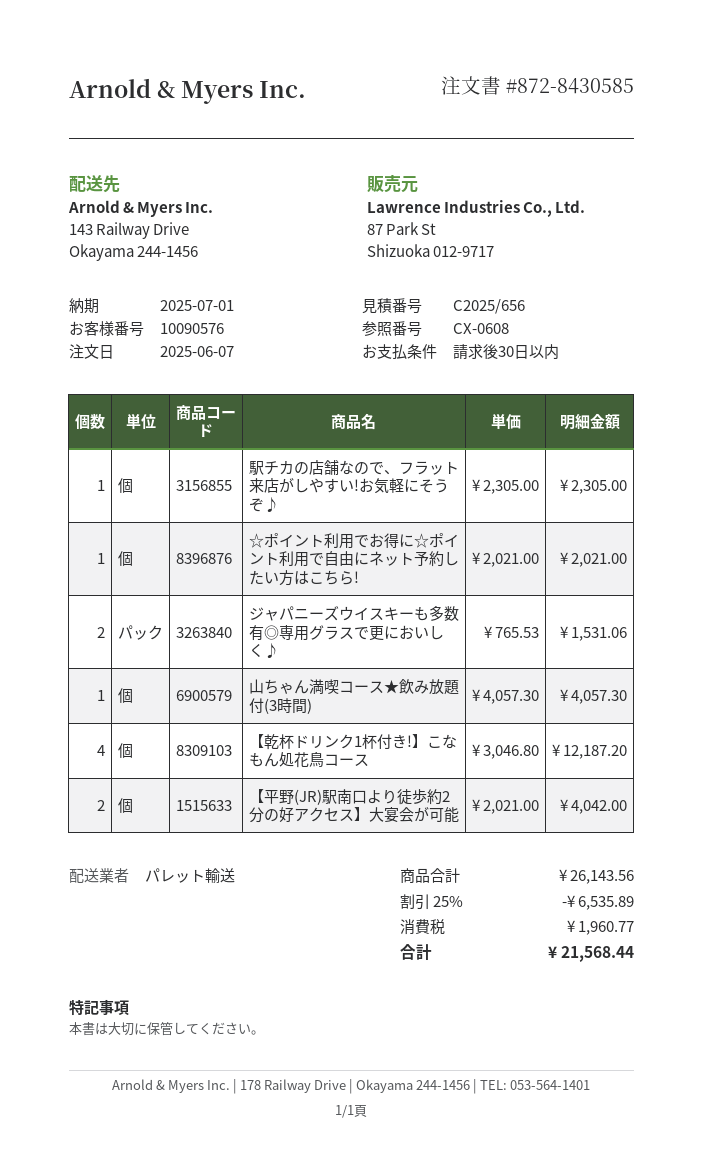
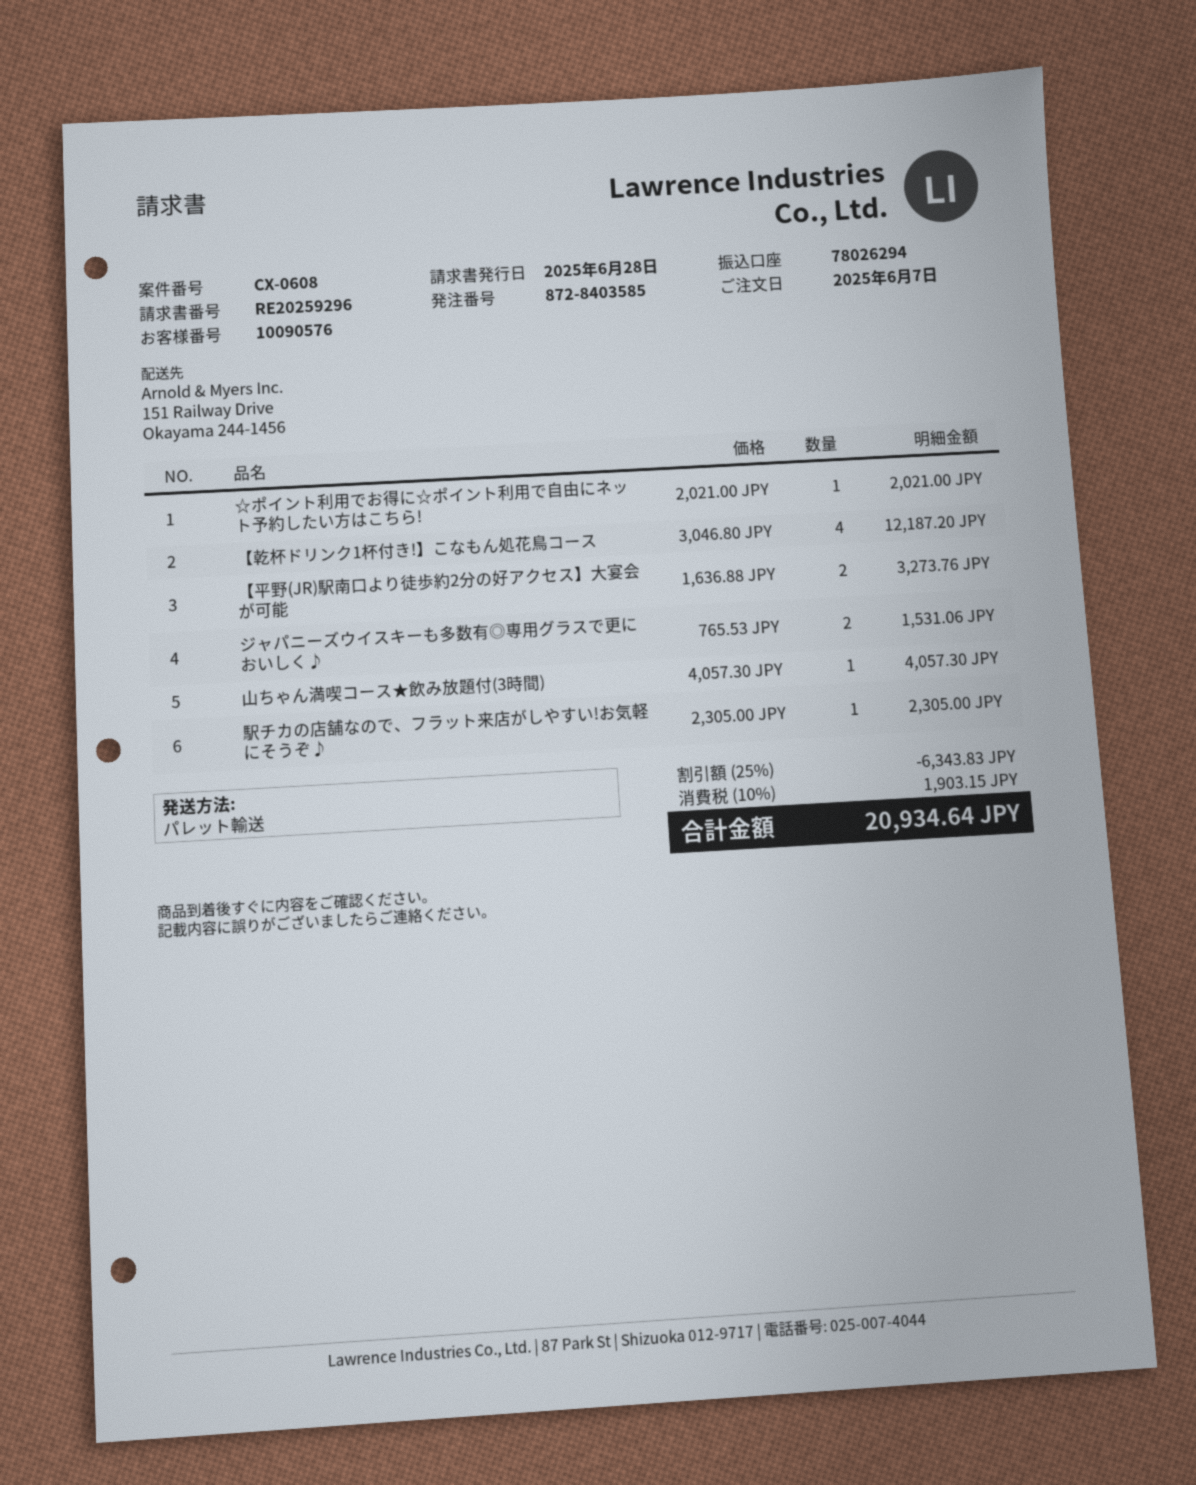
order number: 872-8430585 -> 872-8403585
ship to: 143 Railway Drive, Okayama 244-1456 -> 151 Railway Drive, Okayama 244-1456
【平野(JR)駅南口より徒歩約2分の好アクセス】大宴会が可能: 2 x 2021.00 = 4042.00 -> 2 x 1636.88 = 3273.76
discount: 25% = 6535.89 -> 25% = 6343.83
tax: 1960.77 -> 1903.15
total: 21568.44 -> 20934.64

